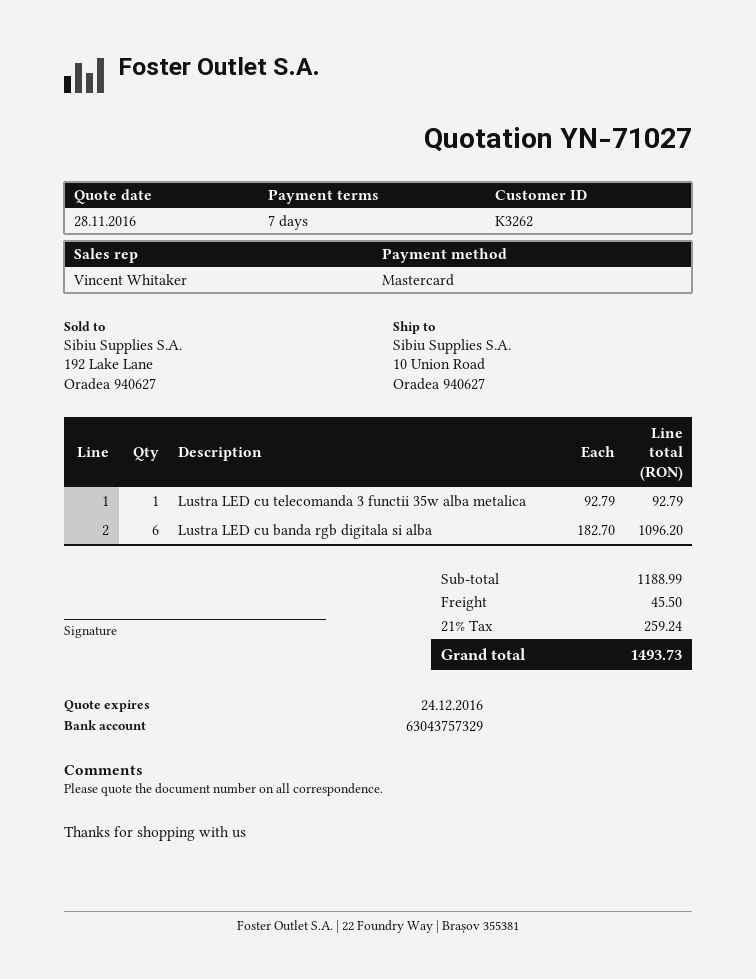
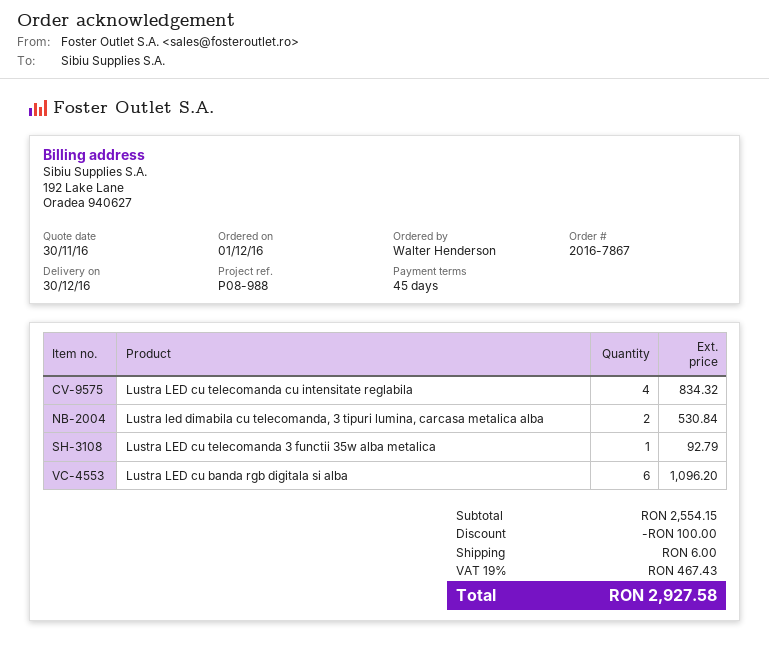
quote date: 2016-11-28 -> 2016-11-30
payment terms: 7 days -> 45 days
Lustra LED cu telecomanda cu intensitate reglabila: none -> 4 for 834.32
Lustra led dimabila cu telecomanda, 3 tipuri lumina, carcasa metalica alba: none -> 2 for 530.84
subtotal: 1188.99 -> 2554.15
discount: none -> 100.00
shipping: 45.50 -> 6.00
tax: 21% = 259.24 -> 19% = 467.43
total: 1493.73 -> 2927.58

